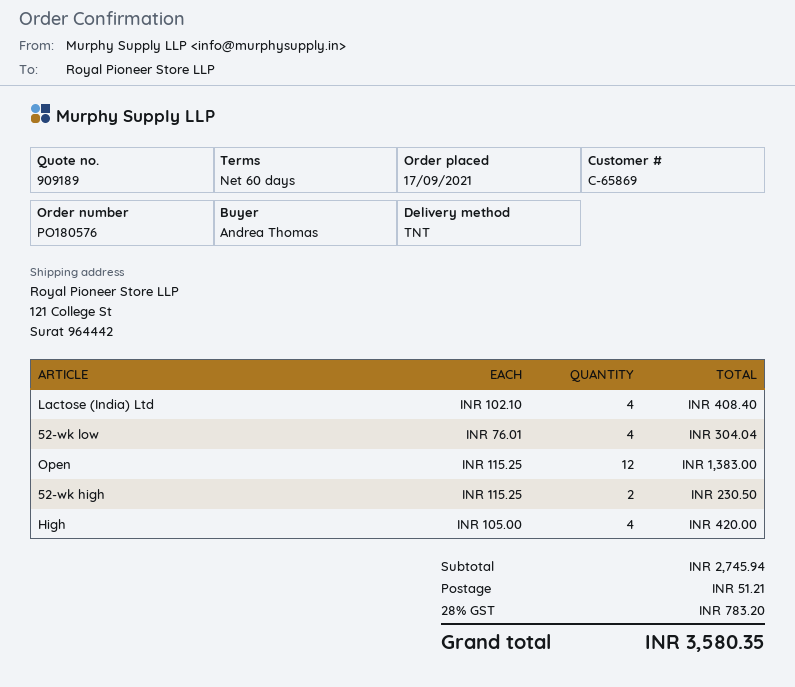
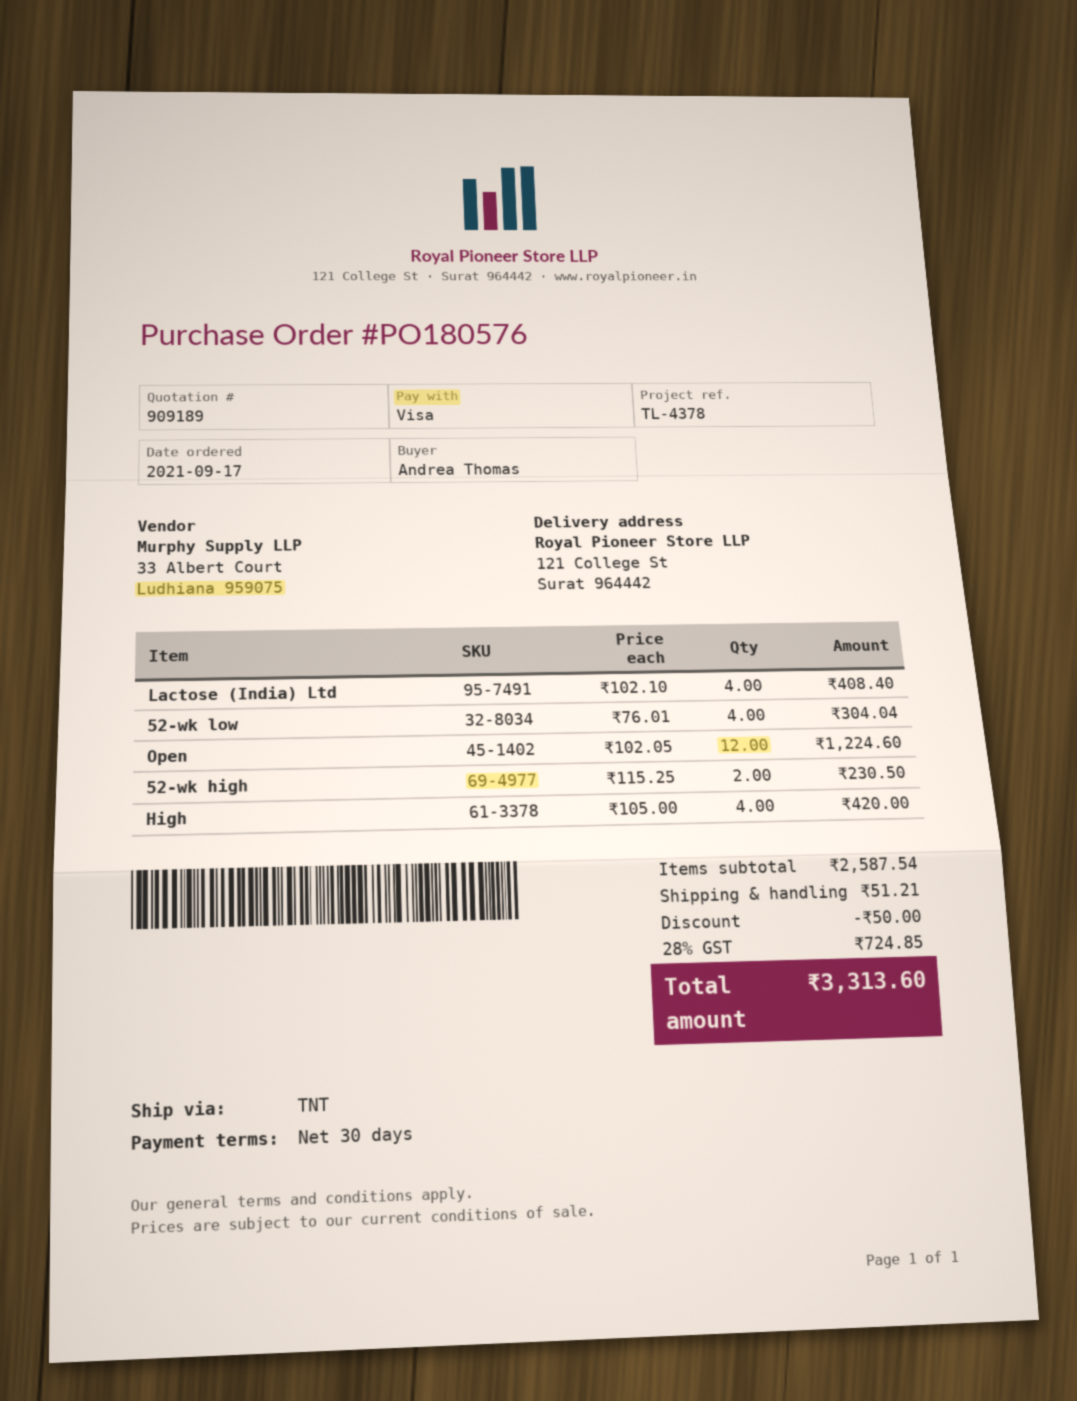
payment terms: 60 days -> 30 days
Open: 12 x 115.25 = 1383.00 -> 12 x 102.05 = 1224.60
subtotal: 2745.94 -> 2587.54
discount: none -> 50.00
tax: 28% = 783.20 -> 28% = 724.85
total: 3580.35 -> 3313.60

